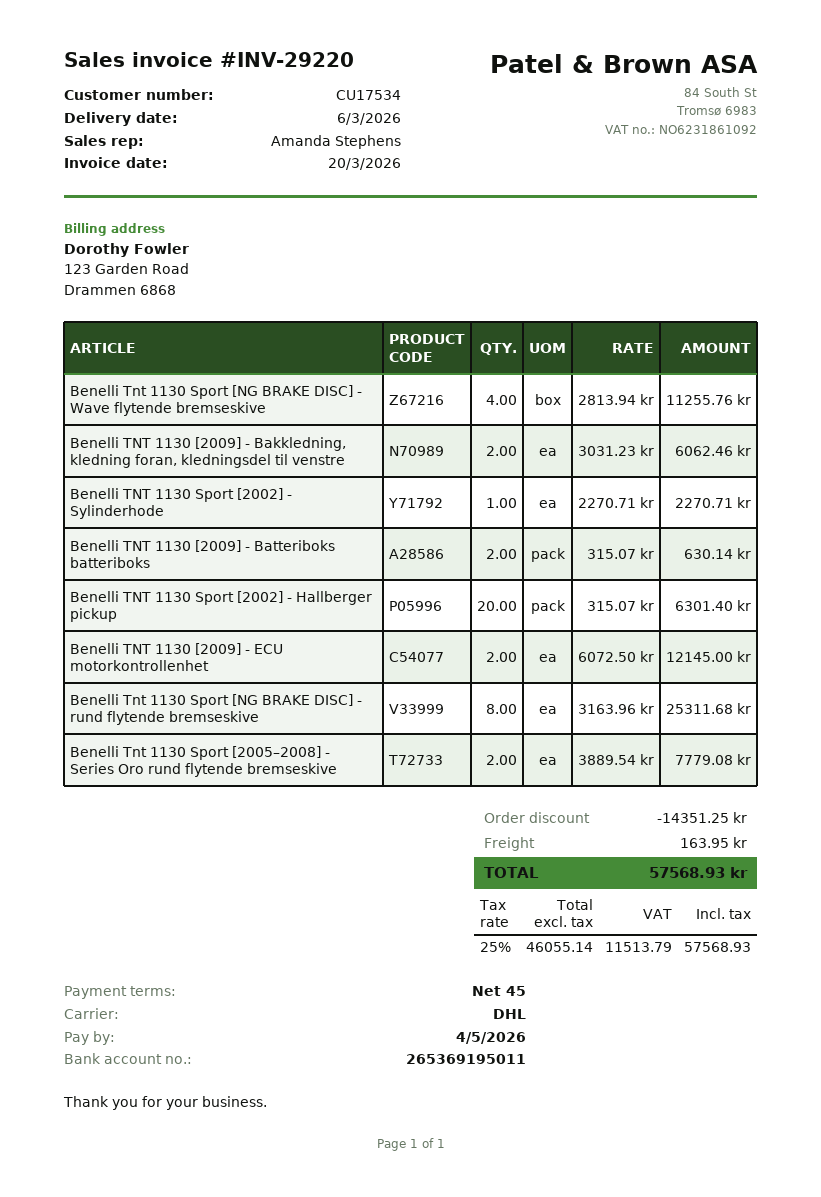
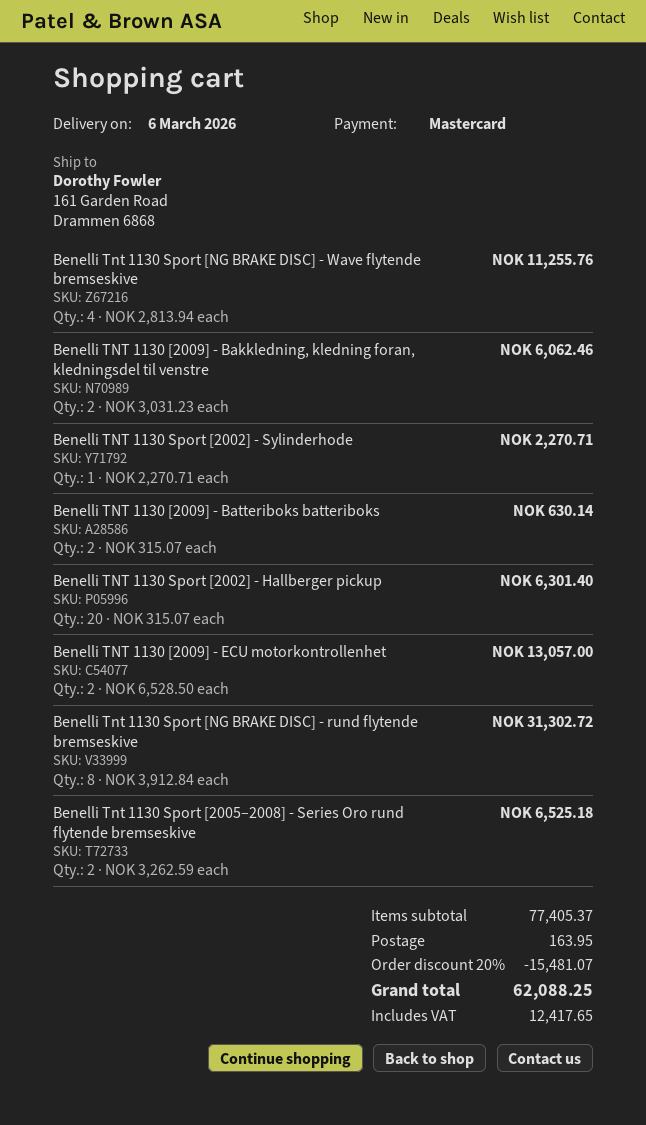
Benelli TNT 1130 [2009] - ECU motorkontrollenhet: 2 x 6072.50 = 12145.00 -> 2 x 6528.50 = 13057.00
Benelli Tnt 1130 Sport [NG BRAKE DISC] - rund flytende bremseskive: 8 x 3163.96 = 25311.68 -> 8 x 3912.84 = 31302.72
Benelli Tnt 1130 Sport [2005–2008] - Series Oro rund flytende bremseskive: 2 x 3889.54 = 7779.08 -> 2 x 3262.59 = 6525.18
discount: 14351.25 -> 15481.07
tax: 11513.79 -> 12417.65
total: 57568.93 -> 62088.25

